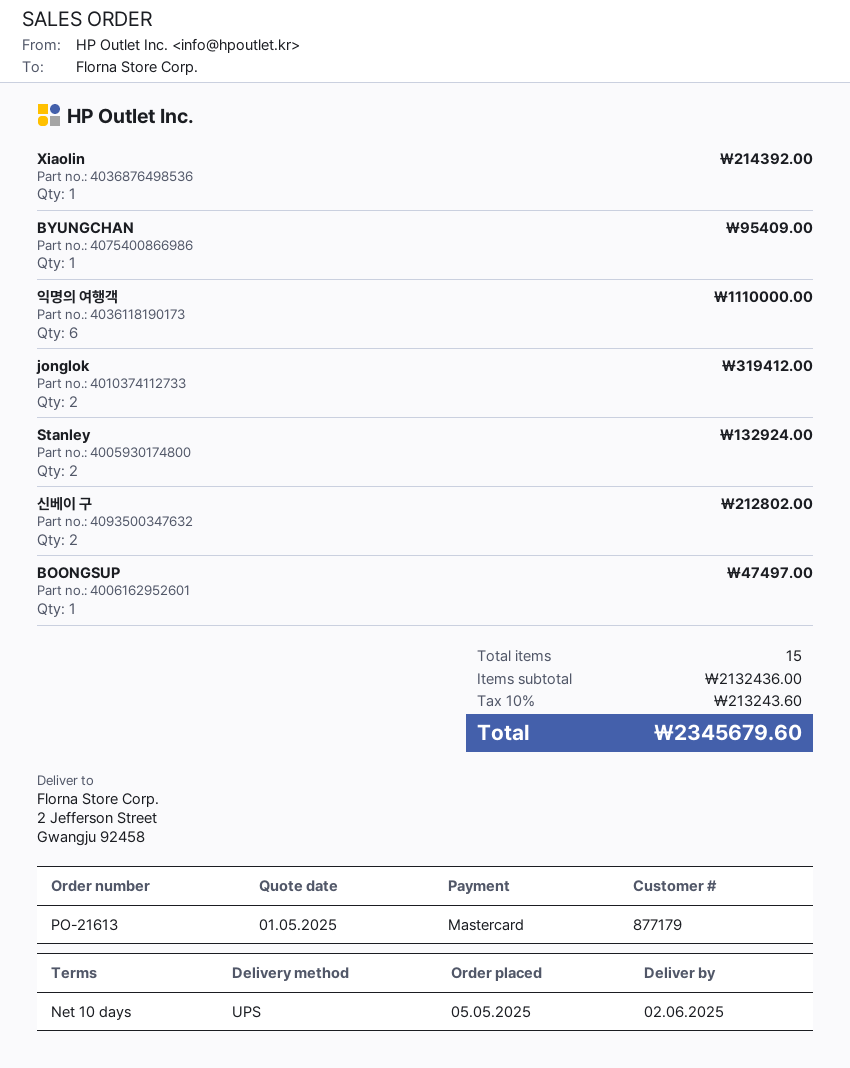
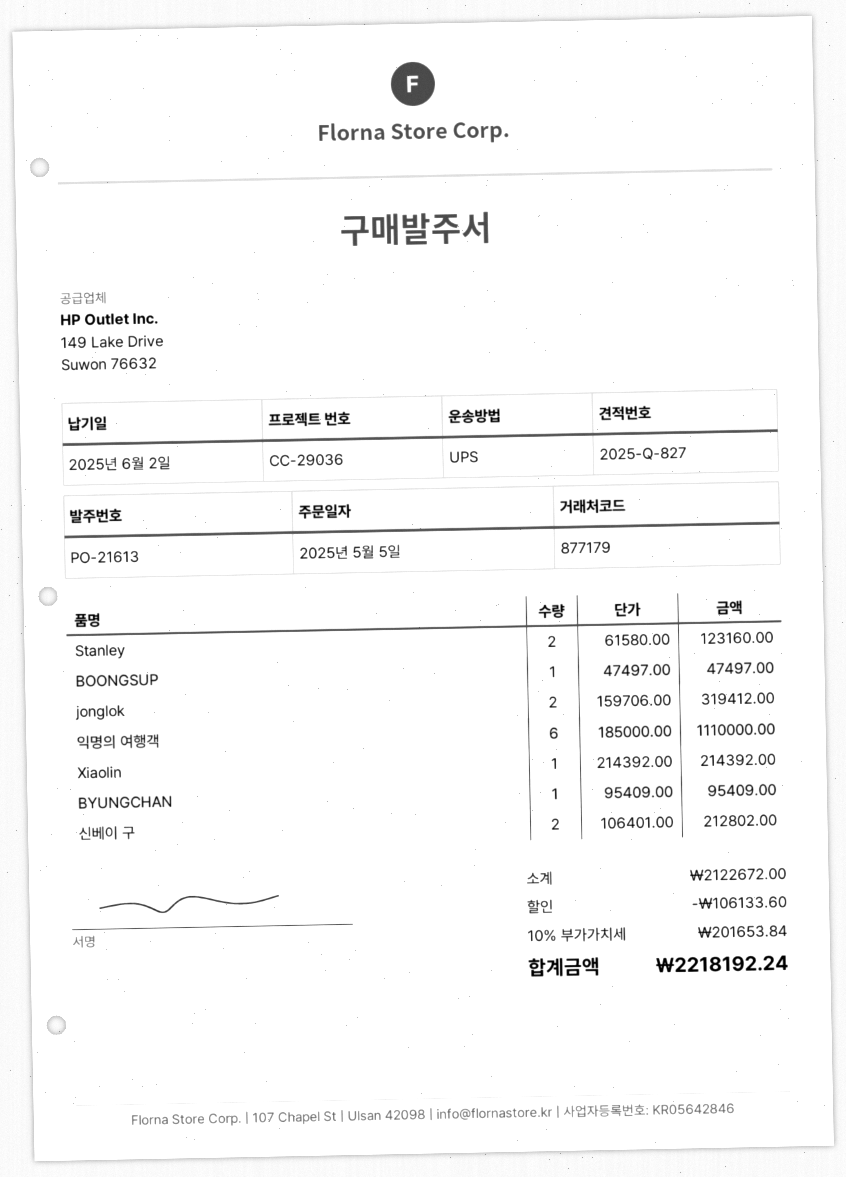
Stanley: 2 for 132924.00 -> 2 for 123160.00
subtotal: 2132436.00 -> 2122672.00
discount: none -> 106133.60
tax: 10% = 213243.60 -> 10% = 201653.84
total: 2345679.60 -> 2218192.24

